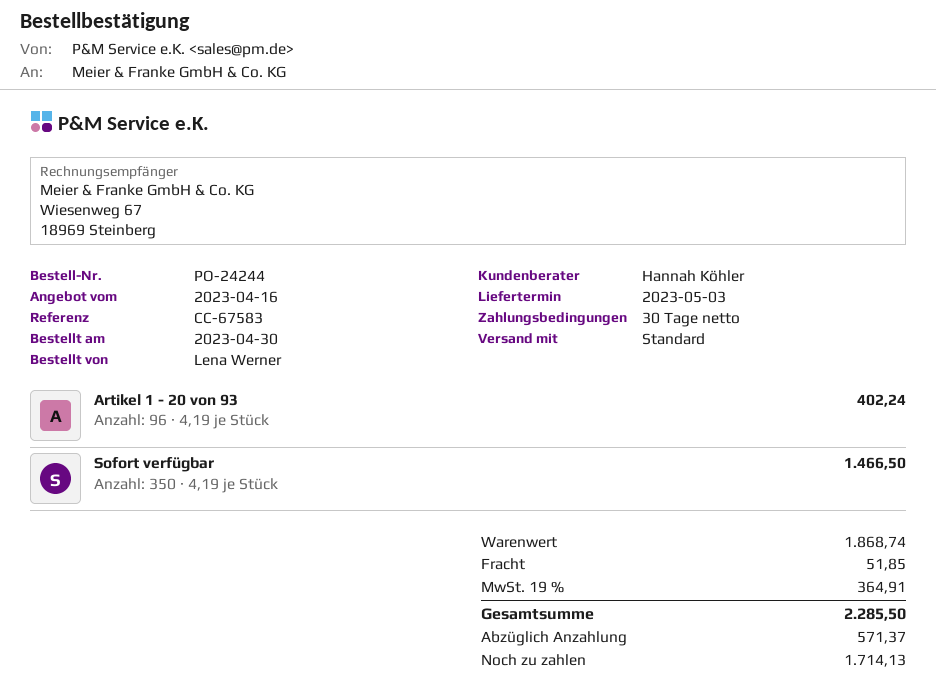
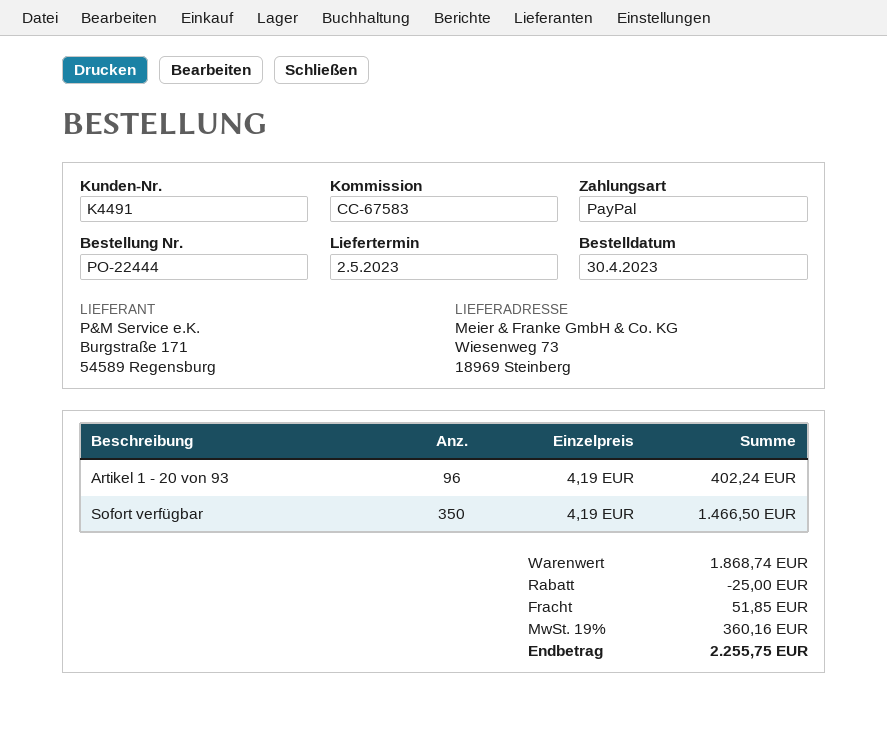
order number: PO-24244 -> PO-22444
delivery date: 2023-05-03 -> 2023-05-02
discount: none -> 25.00
tax: 19% = 364.91 -> 19% = 360.16
total: 2285.50 -> 2255.75

